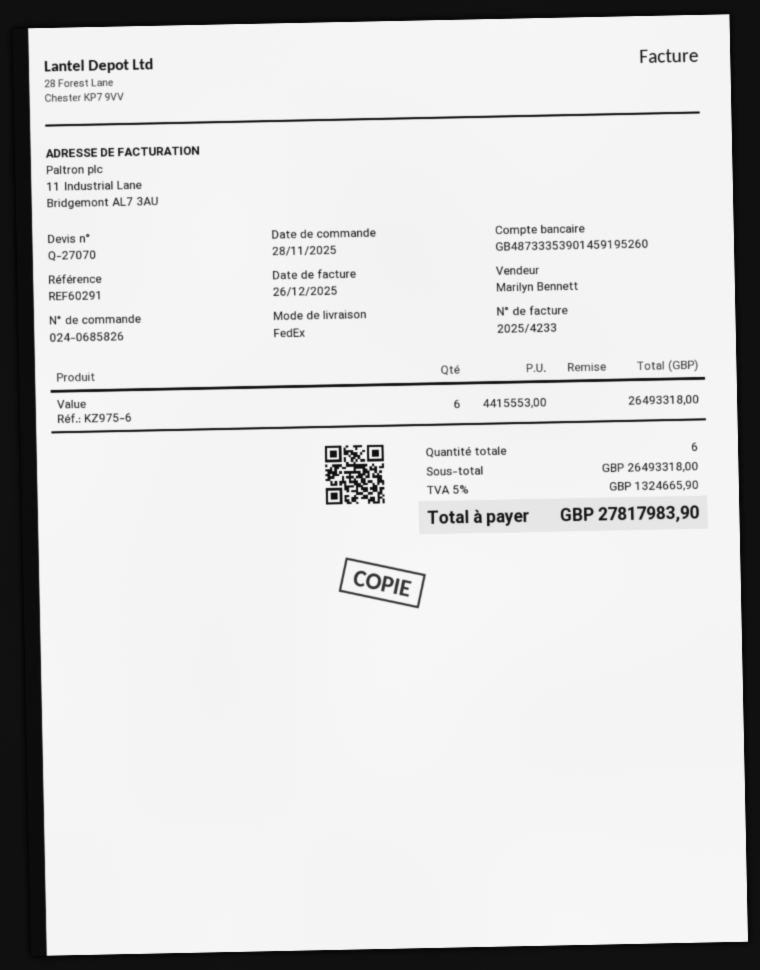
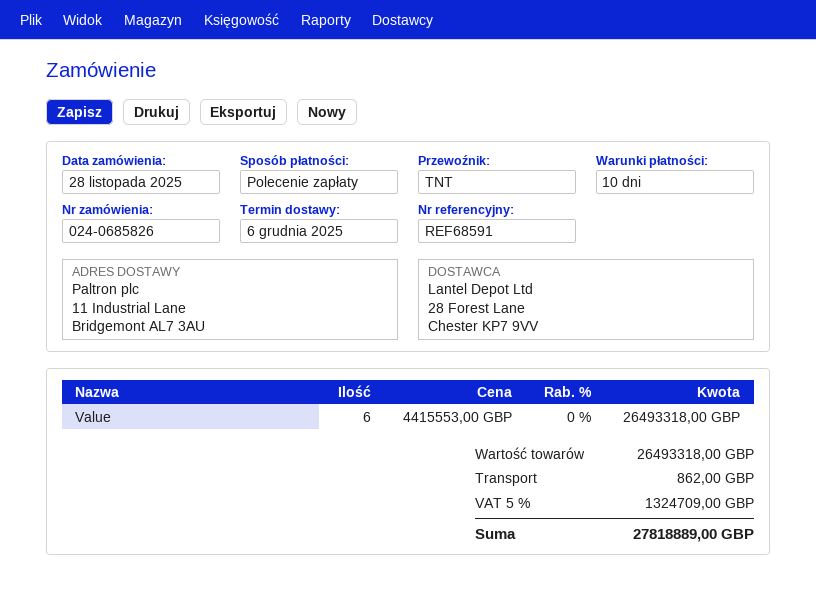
reference: REF60291 -> REF68591
shipping method: FedEx -> TNT
shipping: none -> 862.00
tax: 5% = 1324665.90 -> 5% = 1324709.00
total: 27817983.90 -> 27818889.00

